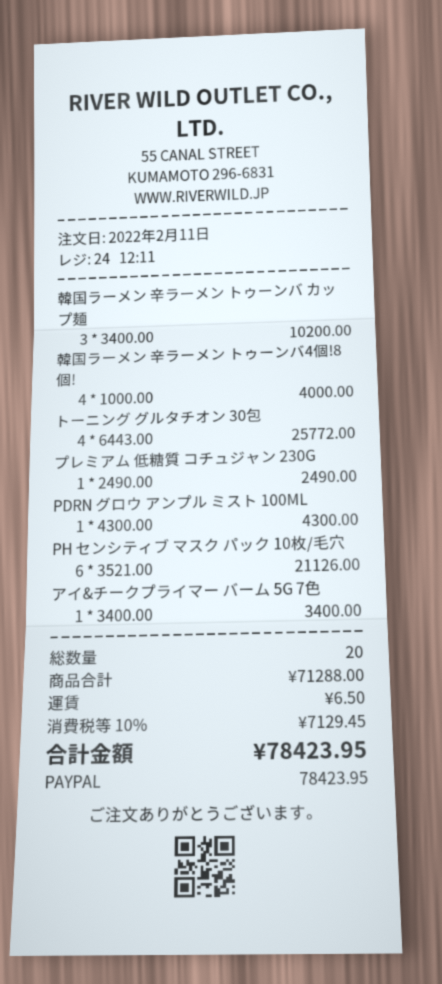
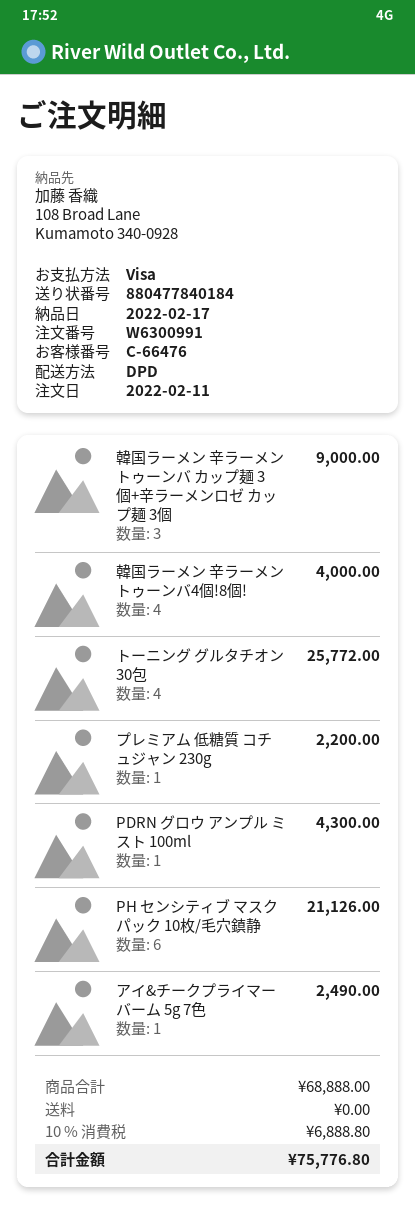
payment method: PayPal -> Visa
韓国ラーメン 辛ラーメン トゥーンバ カップ麺: 3 for 10200.00 -> 3 for 9000.00
プレミアム 低糖質 コチュジャン 230G: 1 for 2490.00 -> 1 for 2200.00
アイ&チークプライマー バーム 5G 7色: 1 for 3400.00 -> 1 for 2490.00
subtotal: 71288.00 -> 68888.00
shipping: 6.50 -> 0.00
tax: 10% = 7129.45 -> 10% = 6888.80
total: 78423.95 -> 75776.80

